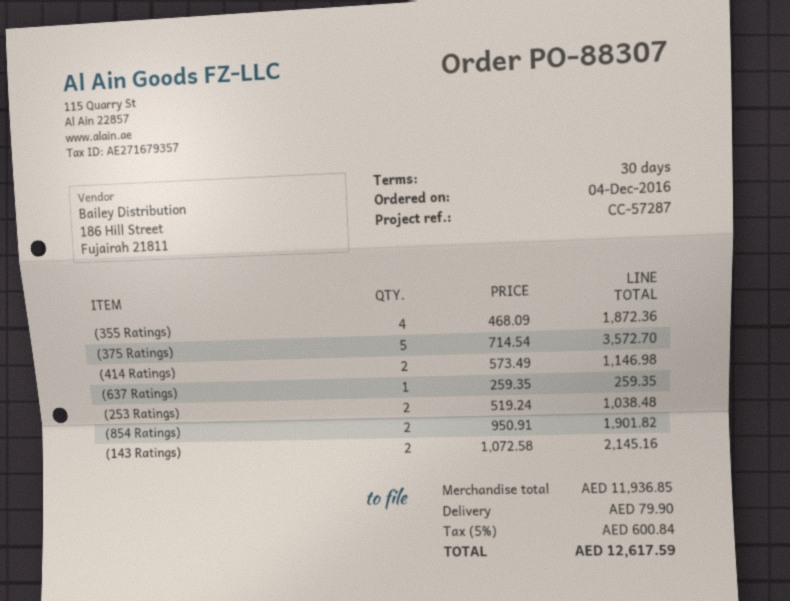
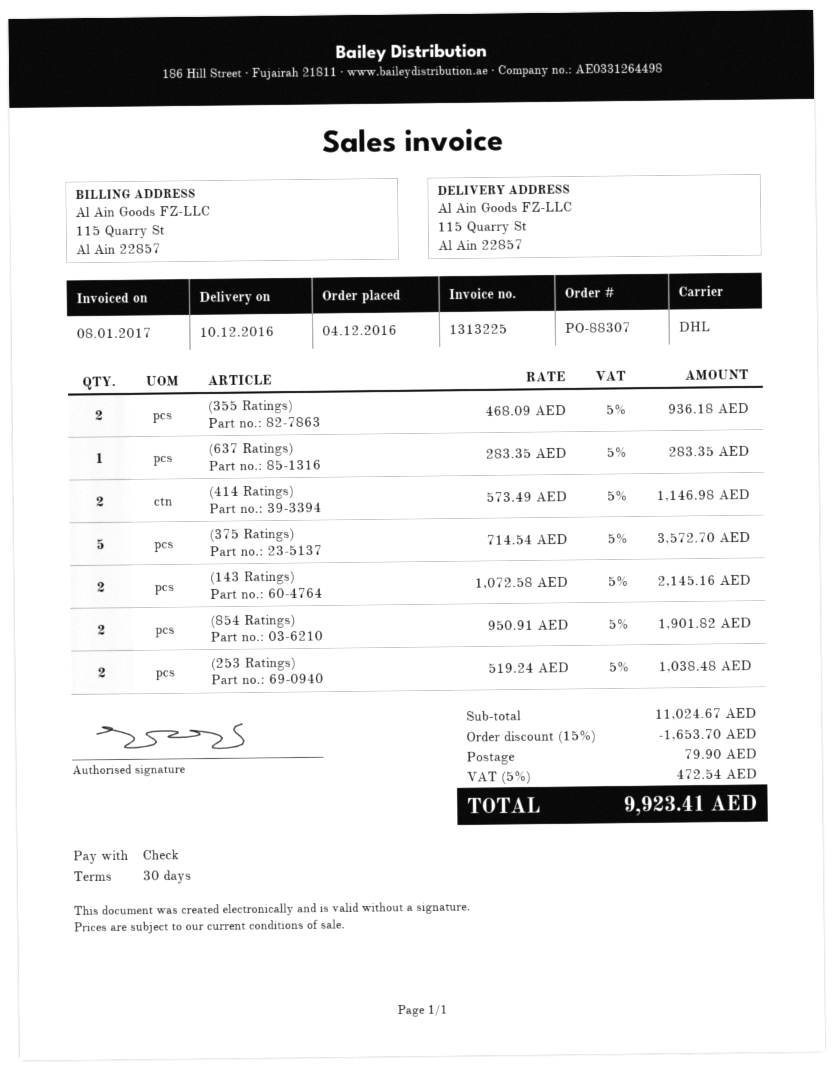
(355 Ratings): 4 x 468.09 = 1872.36 -> 2 x 468.09 = 936.18
(637 Ratings): 1 x 259.35 = 259.35 -> 1 x 283.35 = 283.35
subtotal: 11936.85 -> 11024.67
discount: none -> 15% = 1653.70
tax: 5% = 600.84 -> 5% = 472.54
total: 12617.59 -> 9923.41

